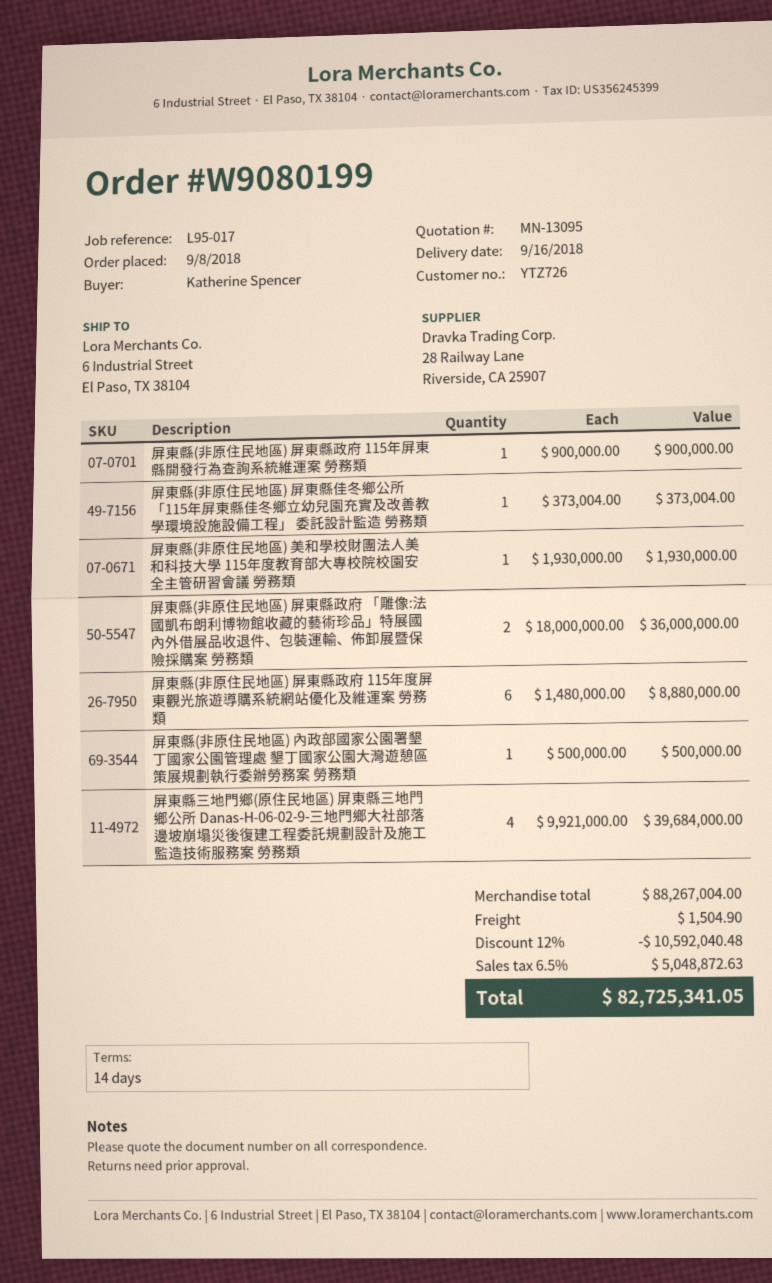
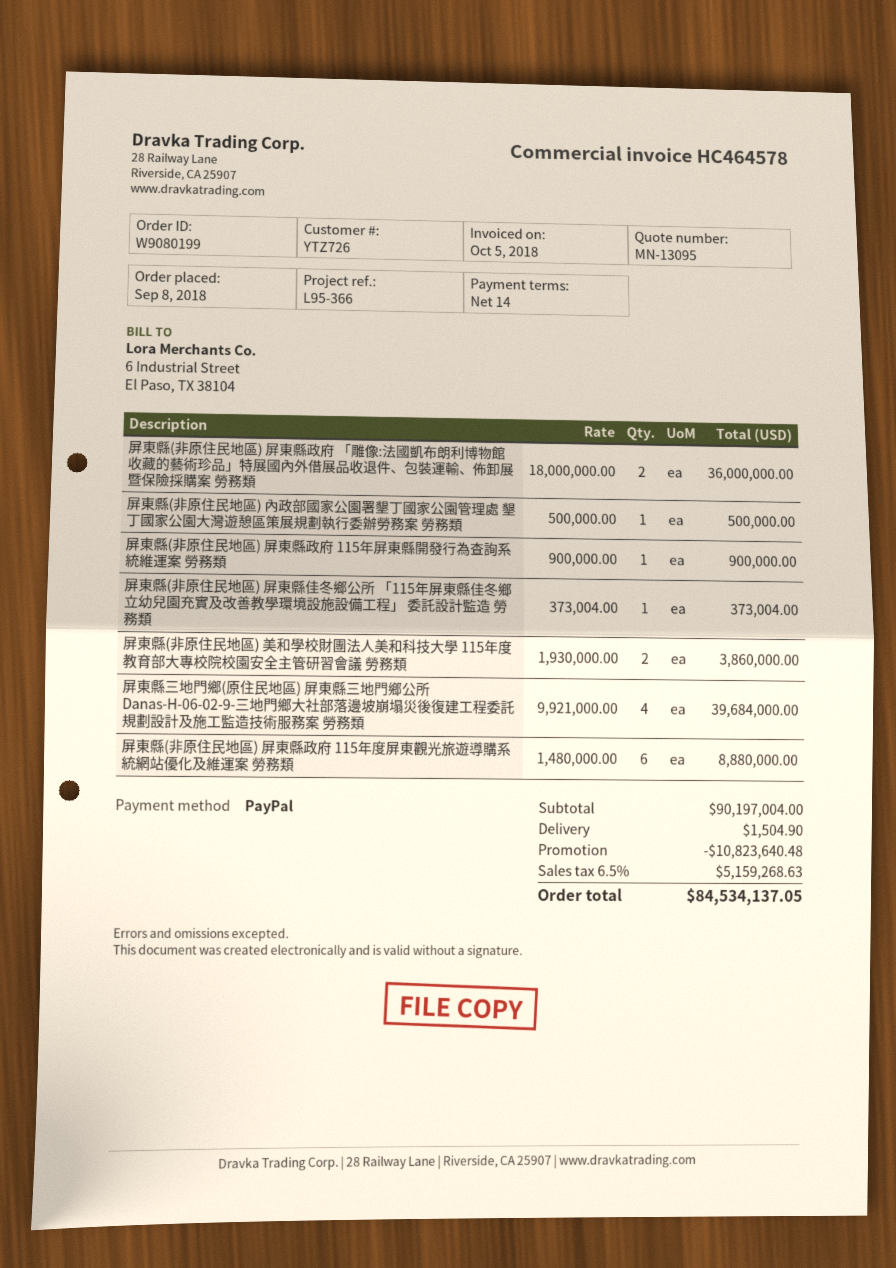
reference: L95-017 -> L95-366
屏東縣(非原住民地區) 美和學校財團法人美和科技大學 115年度教育部大專校院校園安全主管研習會議 勞務類: 1 x 1930000.00 = 1930000.00 -> 2 x 1930000.00 = 3860000.00
subtotal: 88267004.00 -> 90197004.00
discount: 10592040.48 -> 10823640.48
tax: 6.5% = 5048872.63 -> 6.5% = 5159268.63
total: 82725341.05 -> 84534137.05

